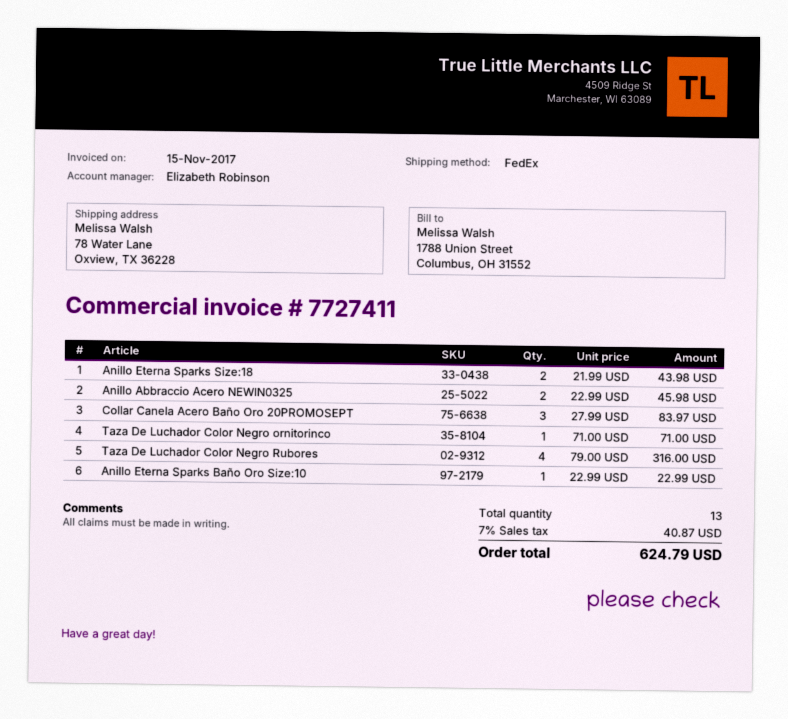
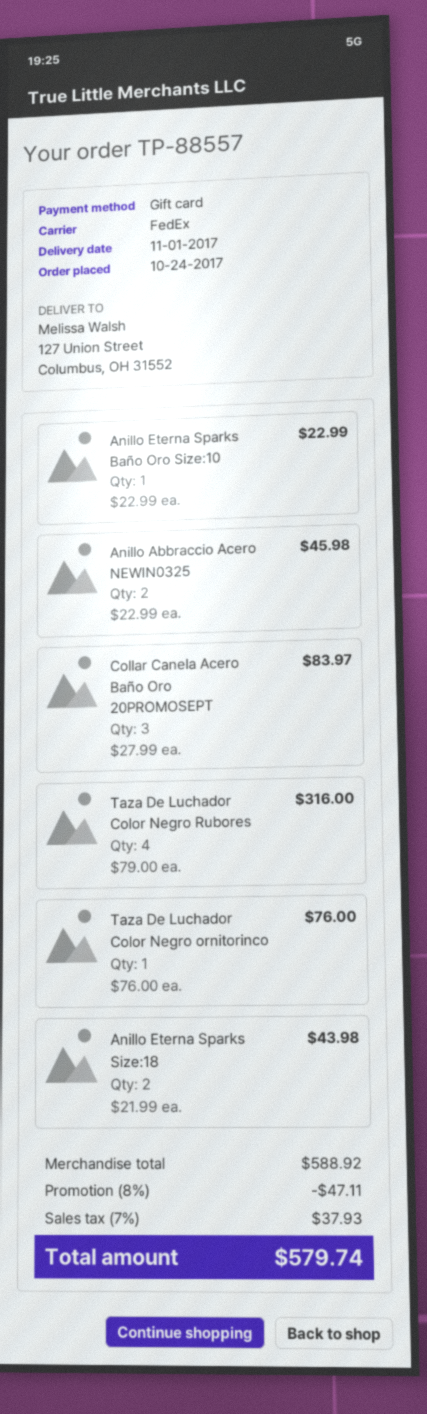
ship to: 78 Water Lane, Oxview, TX 36228 -> 127 Union Street, Columbus, OH 31552
Taza De Luchador Color Negro ornitorinco: 1 x 71.00 = 71.00 -> 1 x 76.00 = 76.00
discount: none -> 8% = 47.11
tax: 7% = 40.87 -> 7% = 37.93
total: 624.79 -> 579.74

